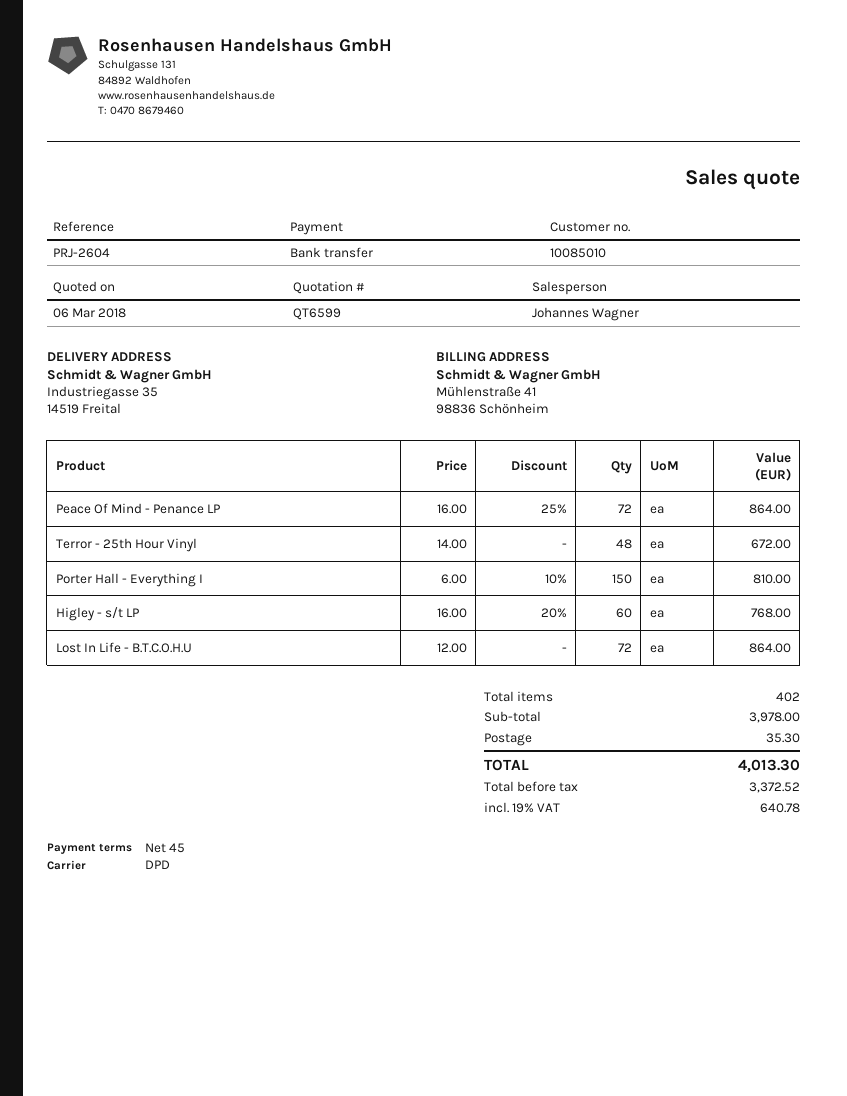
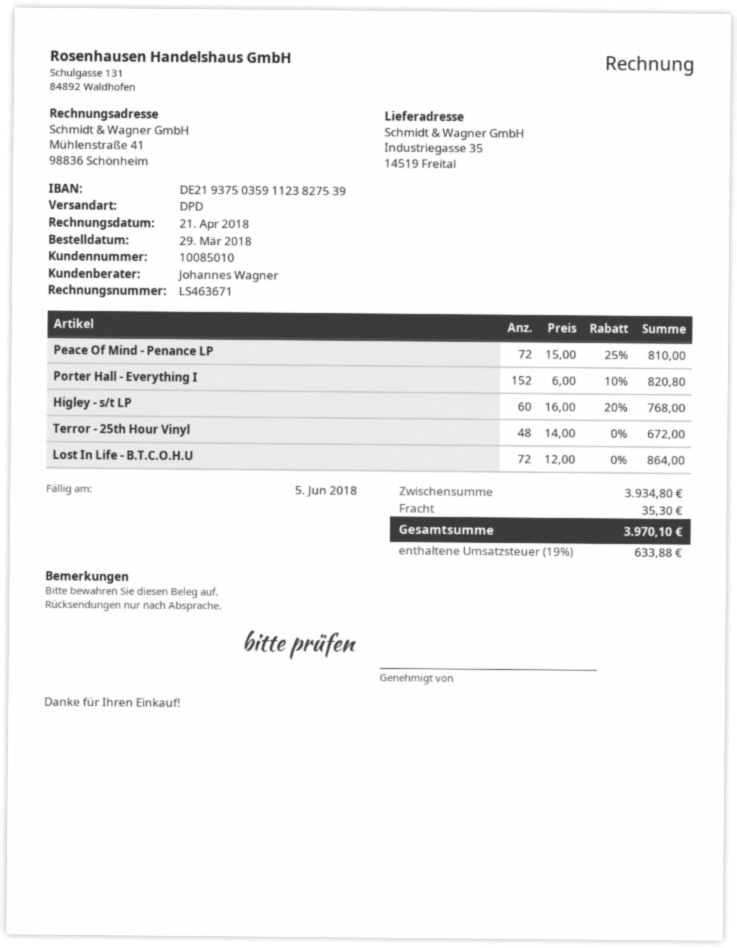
Peace Of Mind - Penance LP: 72 x 16.00 - 25% = 864.00 -> 72 x 15.00 - 25% = 810.00
Porter Hall - Everything I: 150 x 6.00 - 10% = 810.00 -> 152 x 6.00 - 10% = 820.80
subtotal: 3978.00 -> 3934.80
tax: 19% = 640.78 -> 19% = 633.88
total: 4013.30 -> 3970.10

